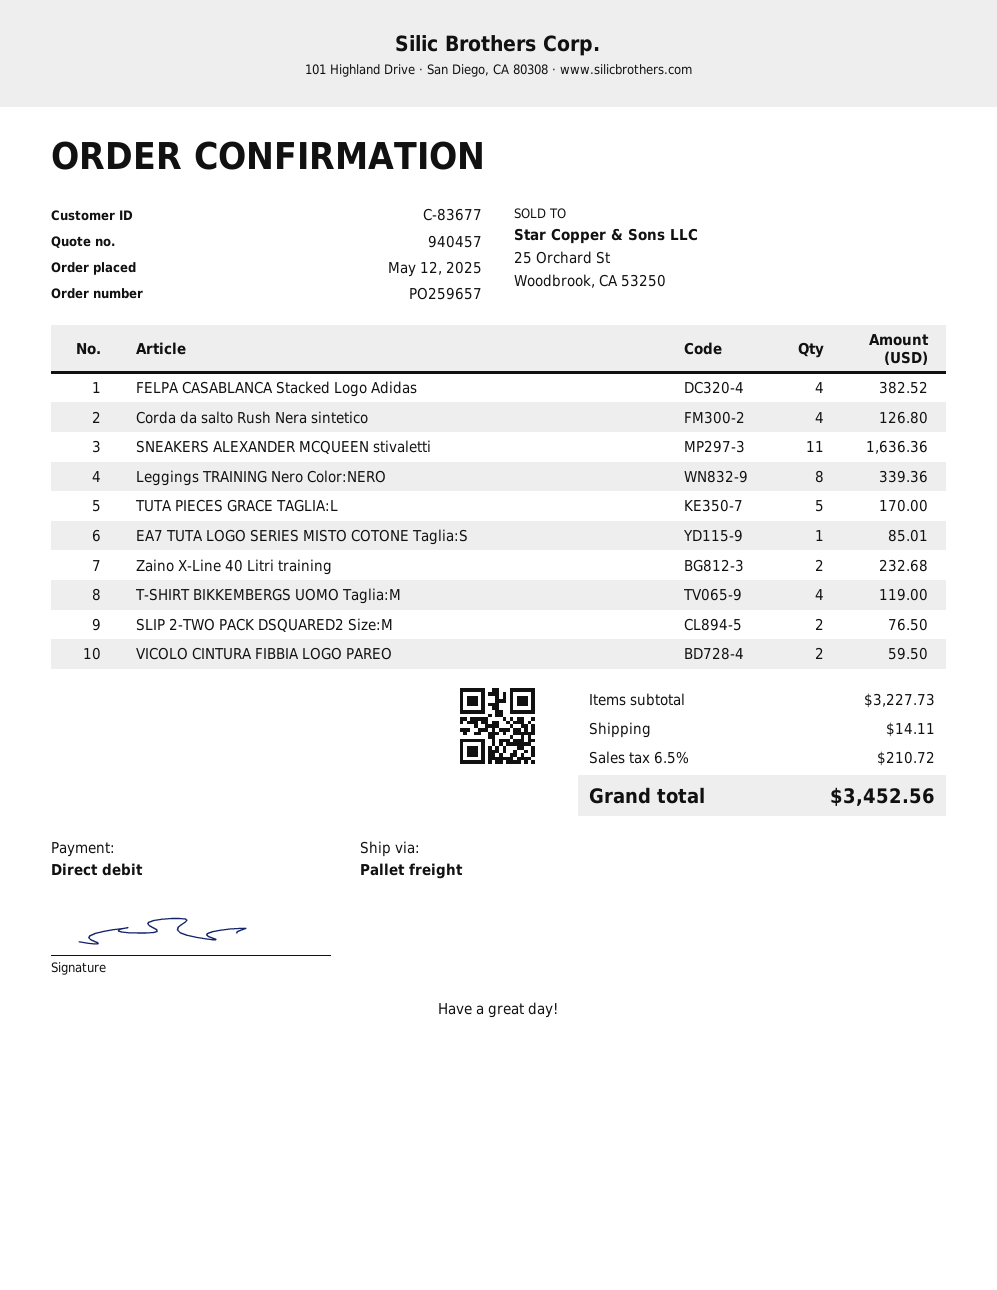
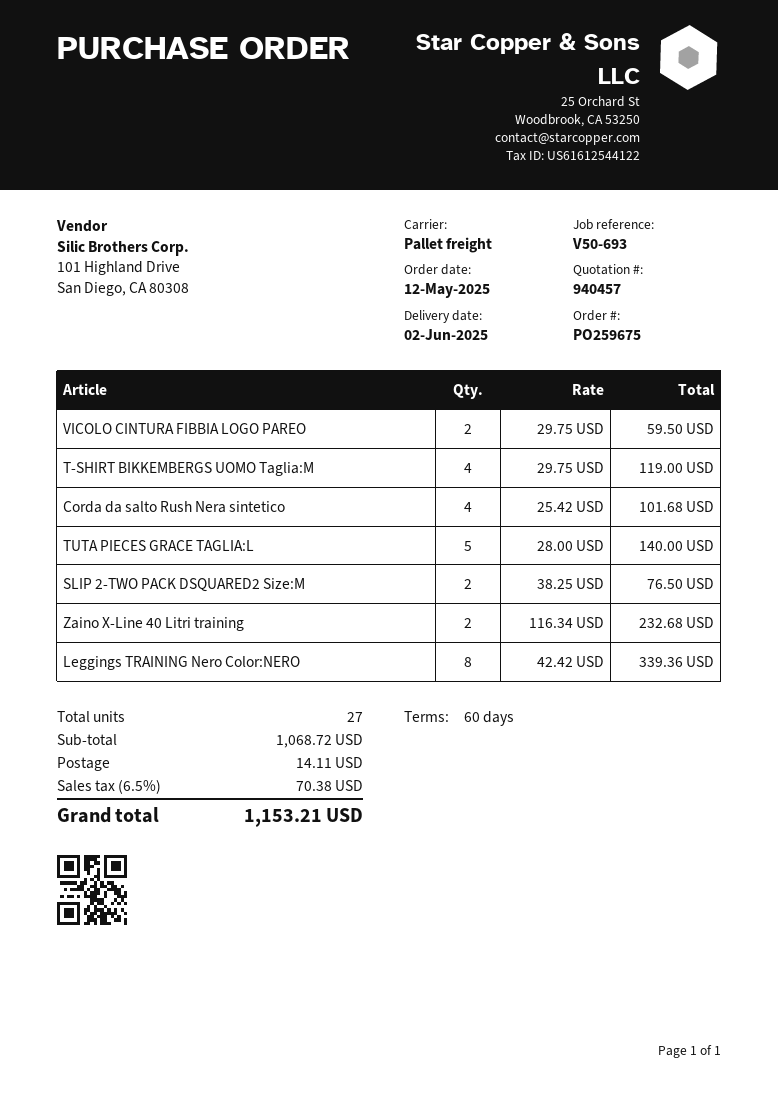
order number: PO259657 -> PO259675
FELPA CASABLANCA Stacked Logo Adidas: 4 for 382.52 -> none
Corda da salto Rush Nera sintetico: 4 for 126.80 -> 4 for 101.68
SNEAKERS ALEXANDER MCQUEEN stivaletti: 11 for 1636.36 -> none
TUTA PIECES GRACE TAGLIA:L: 5 for 170.00 -> 5 for 140.00
EA7 TUTA LOGO SERIES MISTO COTONE Taglia:S: 1 for 85.01 -> none
subtotal: 3227.73 -> 1068.72
tax: 6.5% = 210.72 -> 6.5% = 70.38
total: 3452.56 -> 1153.21

